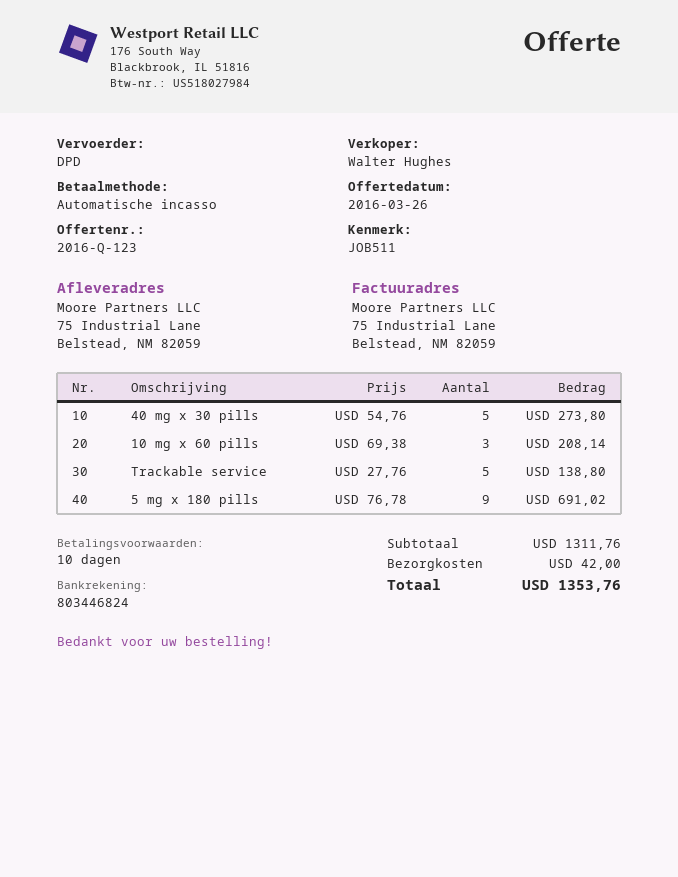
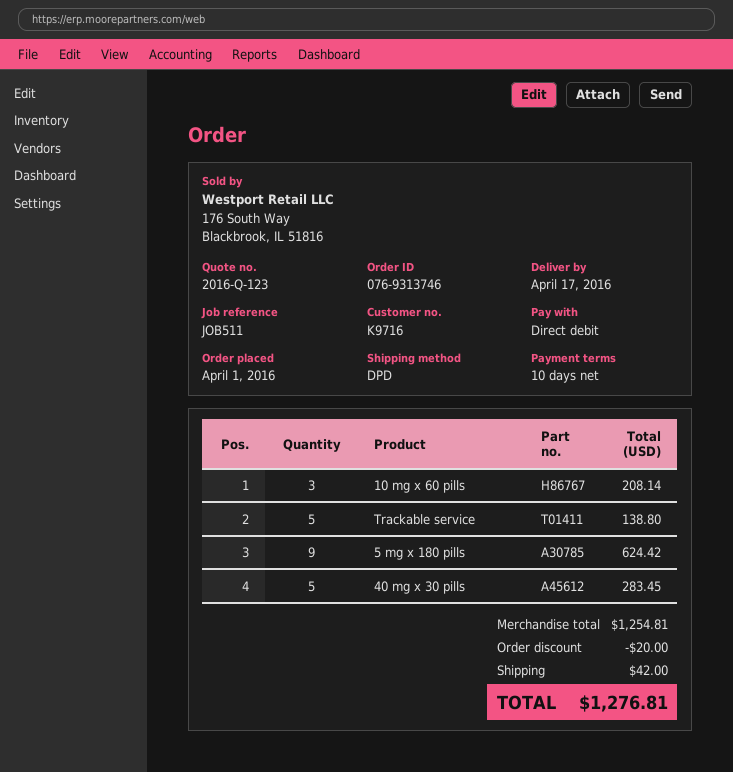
40 mg x 30 pills: 5 for 273.80 -> 5 for 283.45
5 mg x 180 pills: 9 for 691.02 -> 9 for 624.42
subtotal: 1311.76 -> 1254.81
discount: none -> 20.00
total: 1353.76 -> 1276.81

